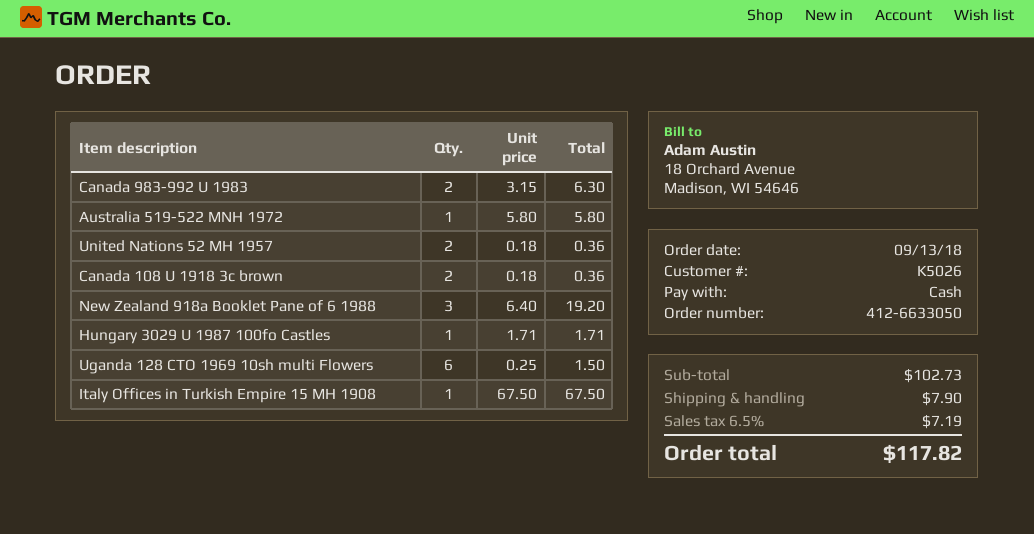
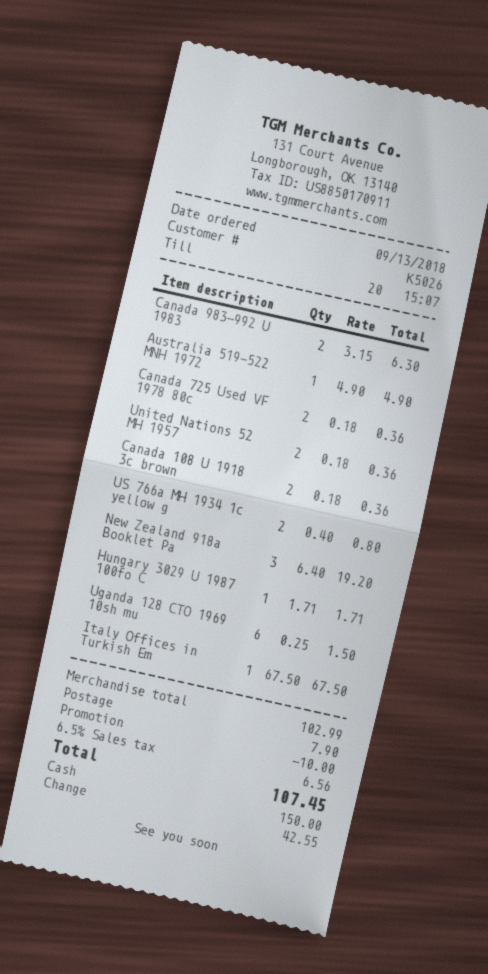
Australia 519-522 MNH 1972: 1 x 5.80 = 5.80 -> 1 x 4.90 = 4.90
Canada 725 Used VF 1978 80c: none -> 2 x 0.18 = 0.36
US 766a MH 1934 1c yellow g: none -> 2 x 0.40 = 0.80
subtotal: 102.73 -> 102.99
discount: none -> 10.00
tax: 6.5% = 7.19 -> 6.5% = 6.56
total: 117.82 -> 107.45

